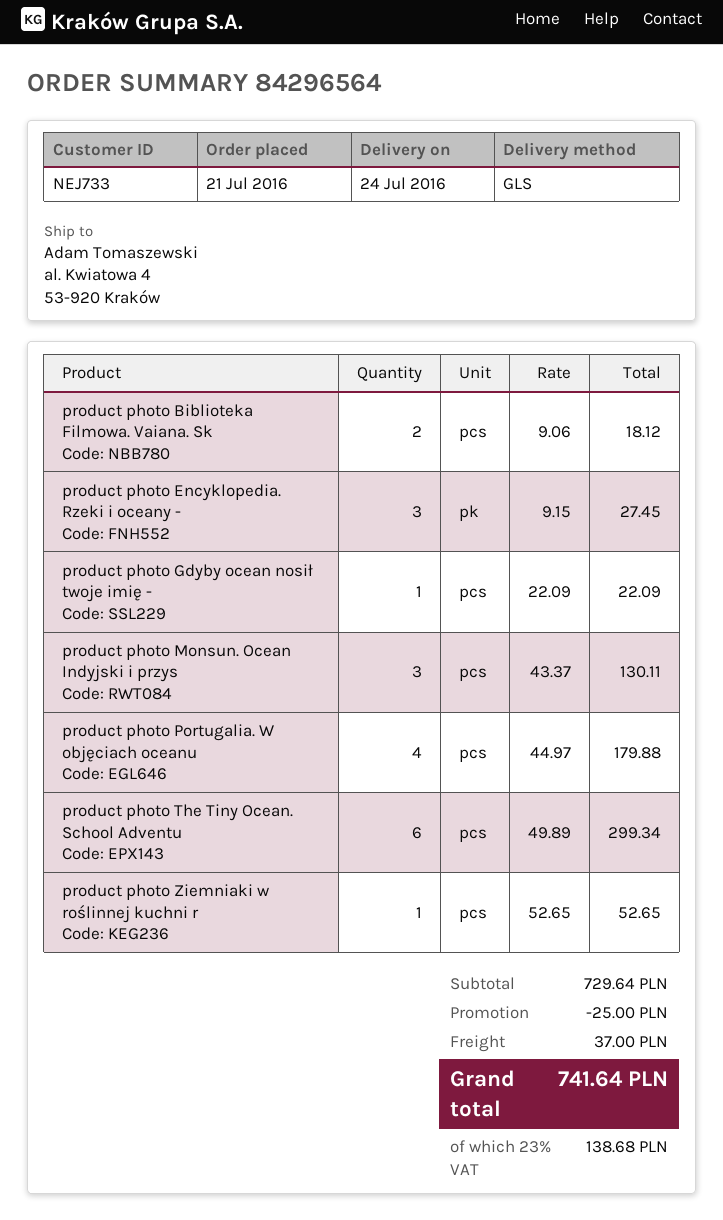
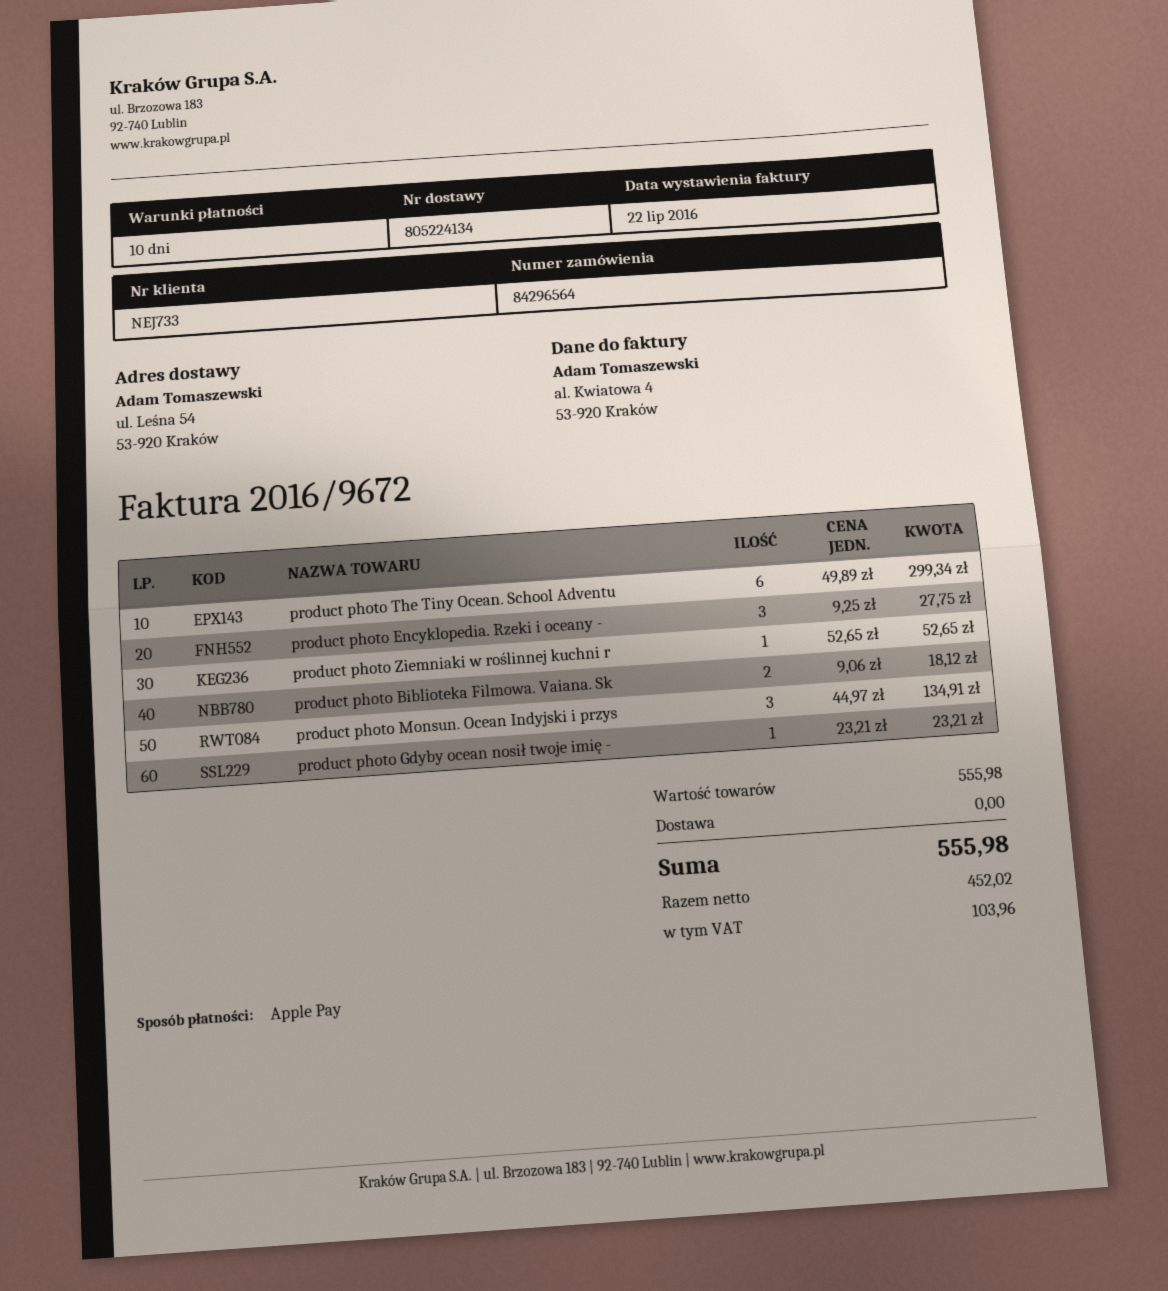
ship to: al. Kwiatowa 4, 53-920 Kraków -> ul. Leśna 54, 53-920 Kraków
product photo Encyklopedia. Rzeki i oceany -: 3 x 9.15 = 27.45 -> 3 x 9.25 = 27.75
product photo Gdyby ocean nosił twoje imię -: 1 x 22.09 = 22.09 -> 1 x 23.21 = 23.21
product photo Monsun. Ocean Indyjski i przys: 3 x 43.37 = 130.11 -> 3 x 44.97 = 134.91
product photo Portugalia. W objęciach oceanu: 4 x 44.97 = 179.88 -> none
subtotal: 729.64 -> 555.98
discount: 25.00 -> none
shipping: 37.00 -> 0.00
tax: 138.68 -> 103.96
total: 741.64 -> 555.98

